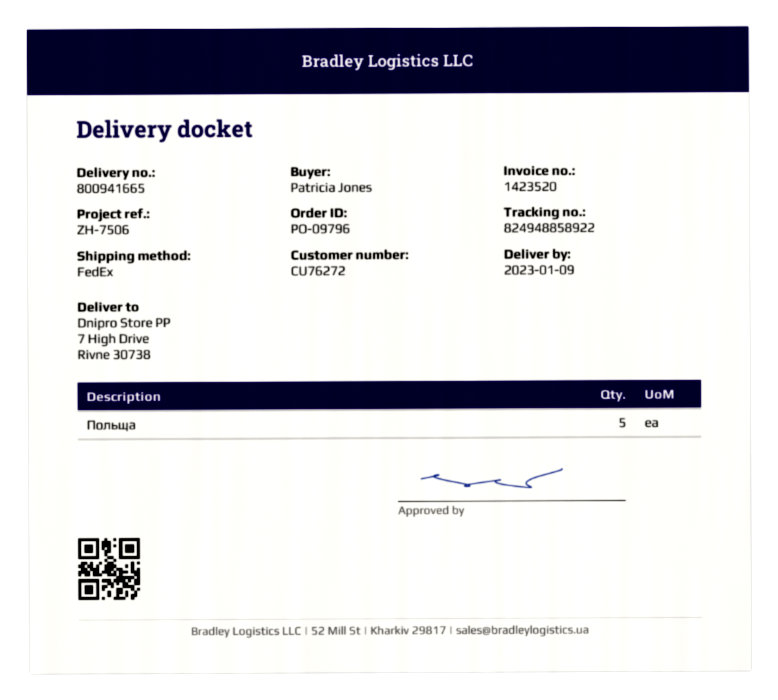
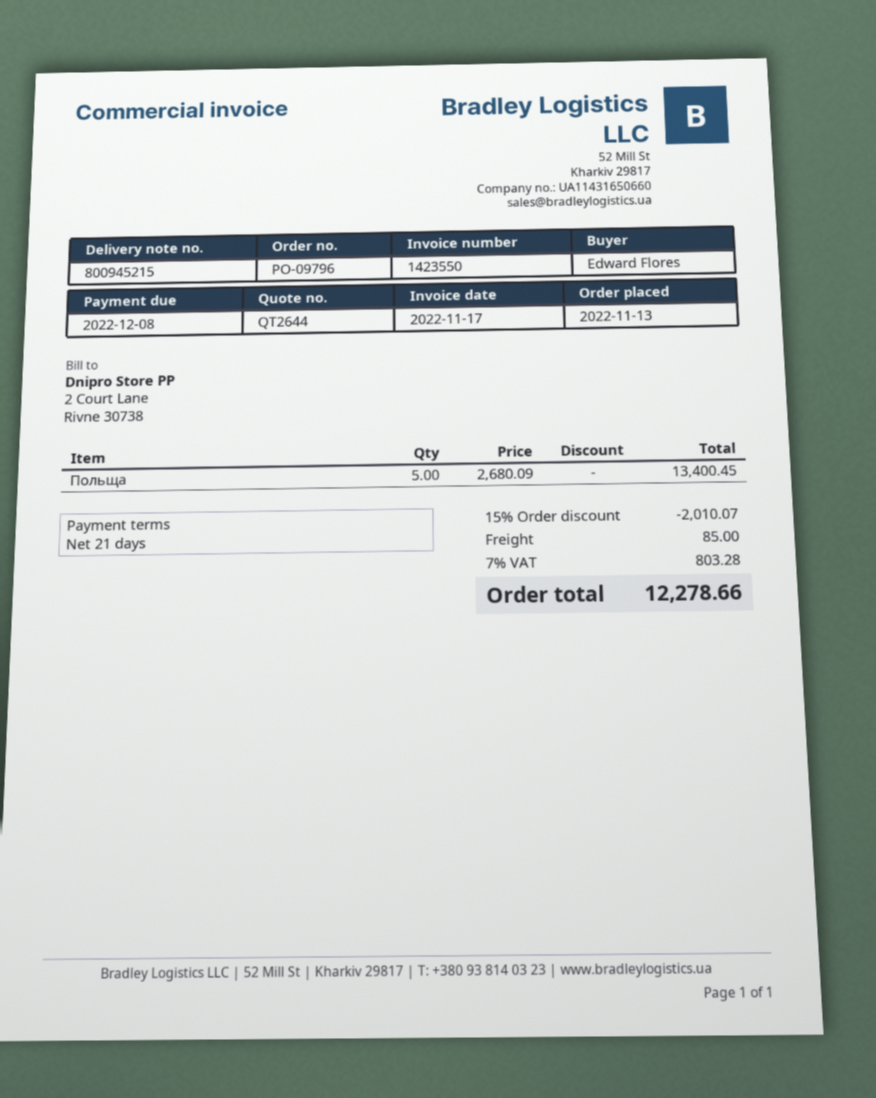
delivery note number: 800941665 -> 800945215
invoice number: 1423520 -> 1423550
ordered by: Patricia Jones -> Edward Flores

